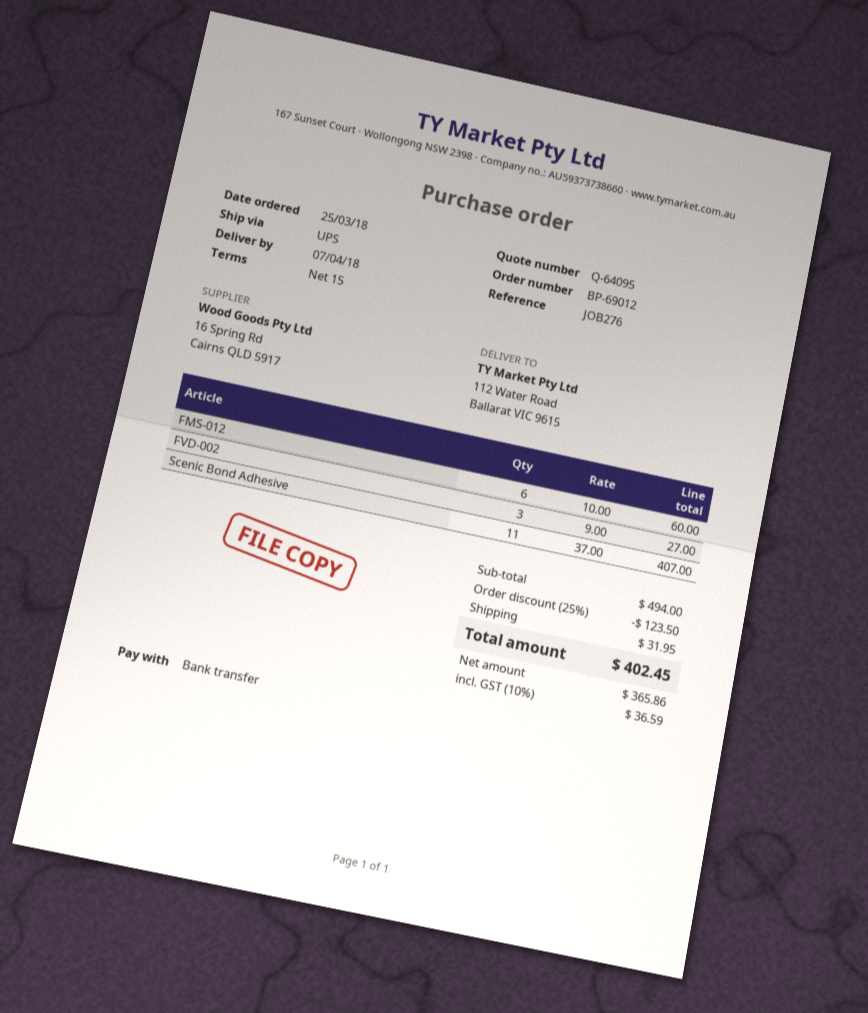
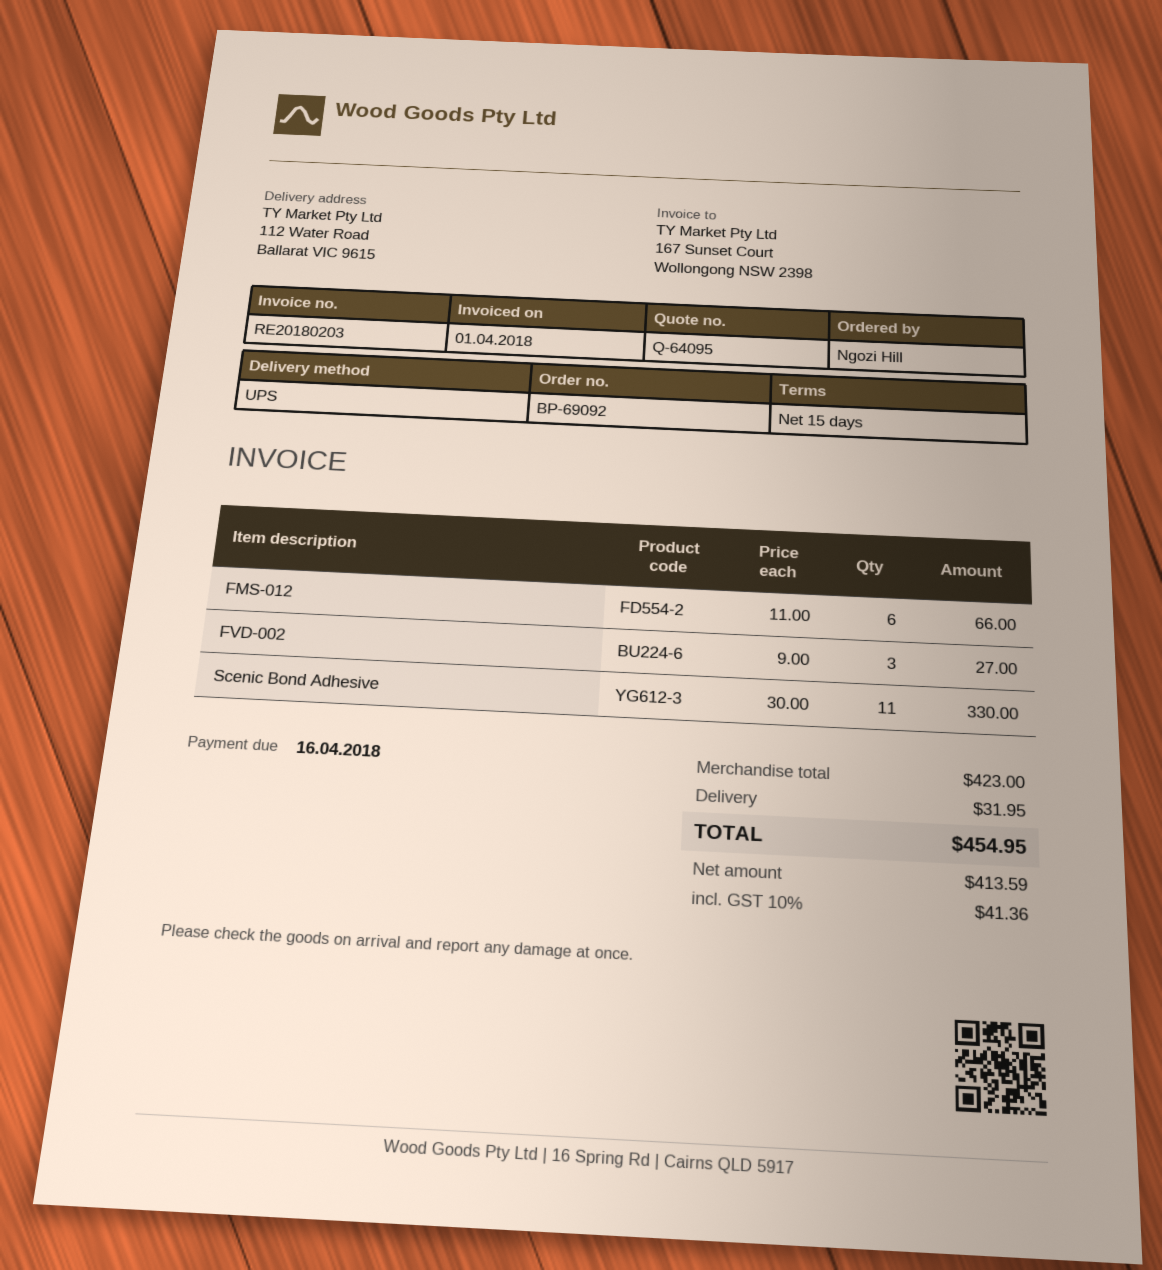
order number: BP-69012 -> BP-69092
FMS-012: 6 x 10.00 = 60.00 -> 6 x 11.00 = 66.00
Scenic Bond Adhesive: 11 x 37.00 = 407.00 -> 11 x 30.00 = 330.00
subtotal: 494.00 -> 423.00
discount: 25% = 123.50 -> none
net: 365.86 -> 413.59
tax: 10% = 36.59 -> 10% = 41.36
total: 402.45 -> 454.95

